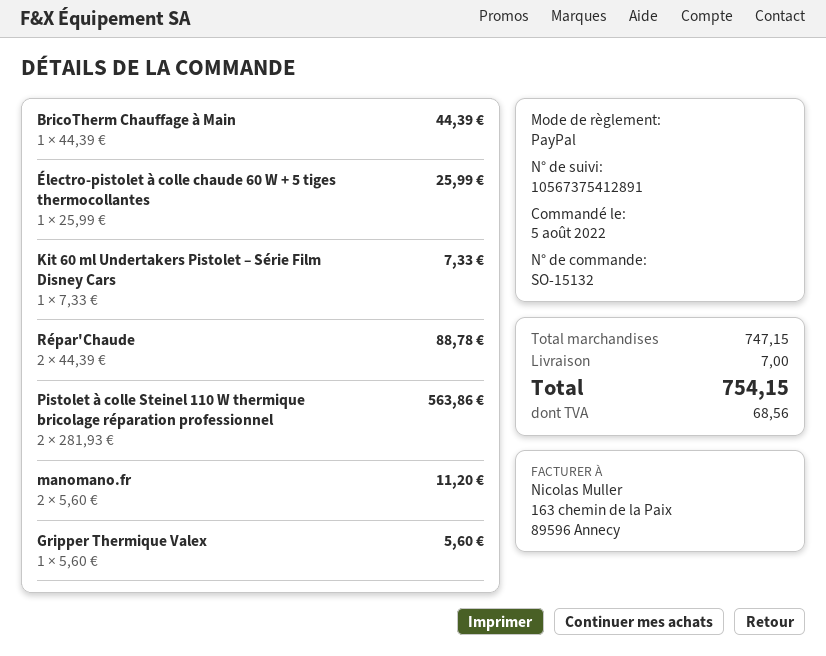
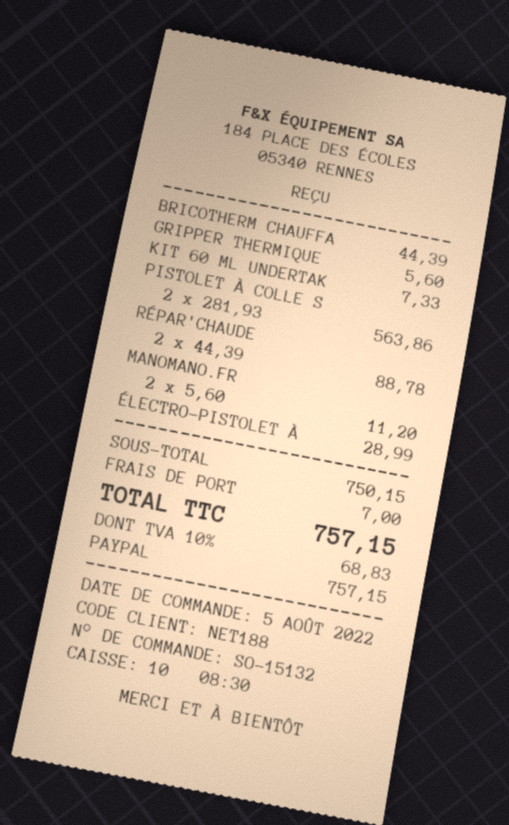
Électro-pistolet à colle chaude 60 W + 5 tiges thermocollantes: 1 x 25.99 = 25.99 -> 1 x 28.99 = 28.99
subtotal: 747.15 -> 750.15
tax: 68.56 -> 68.83
total: 754.15 -> 757.15

